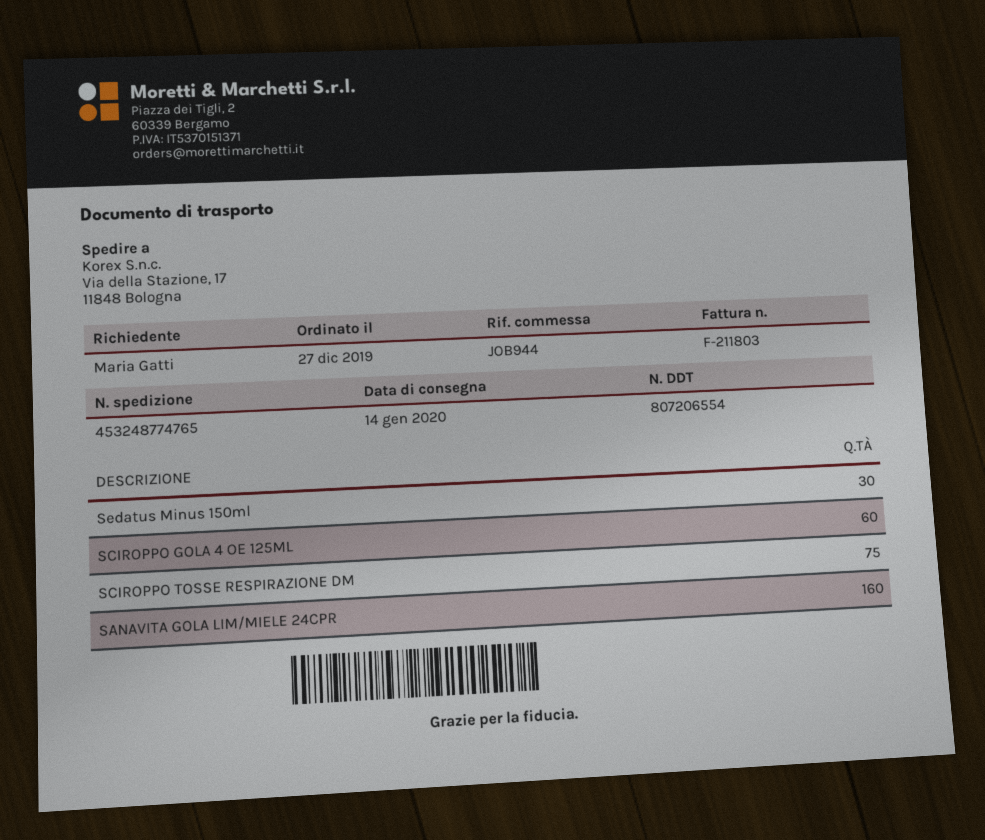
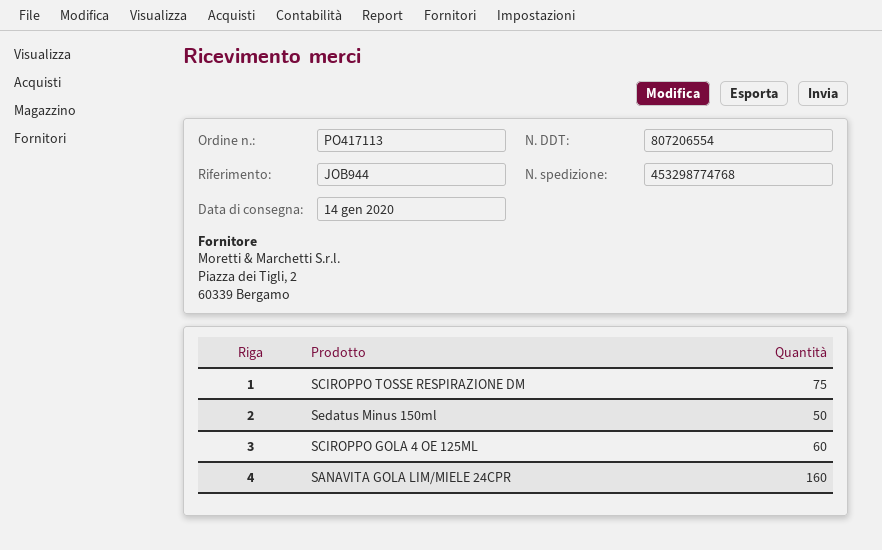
tracking number: 453248774765 -> 453298774768
Sedatus Minus 150ml: 30 -> 50

